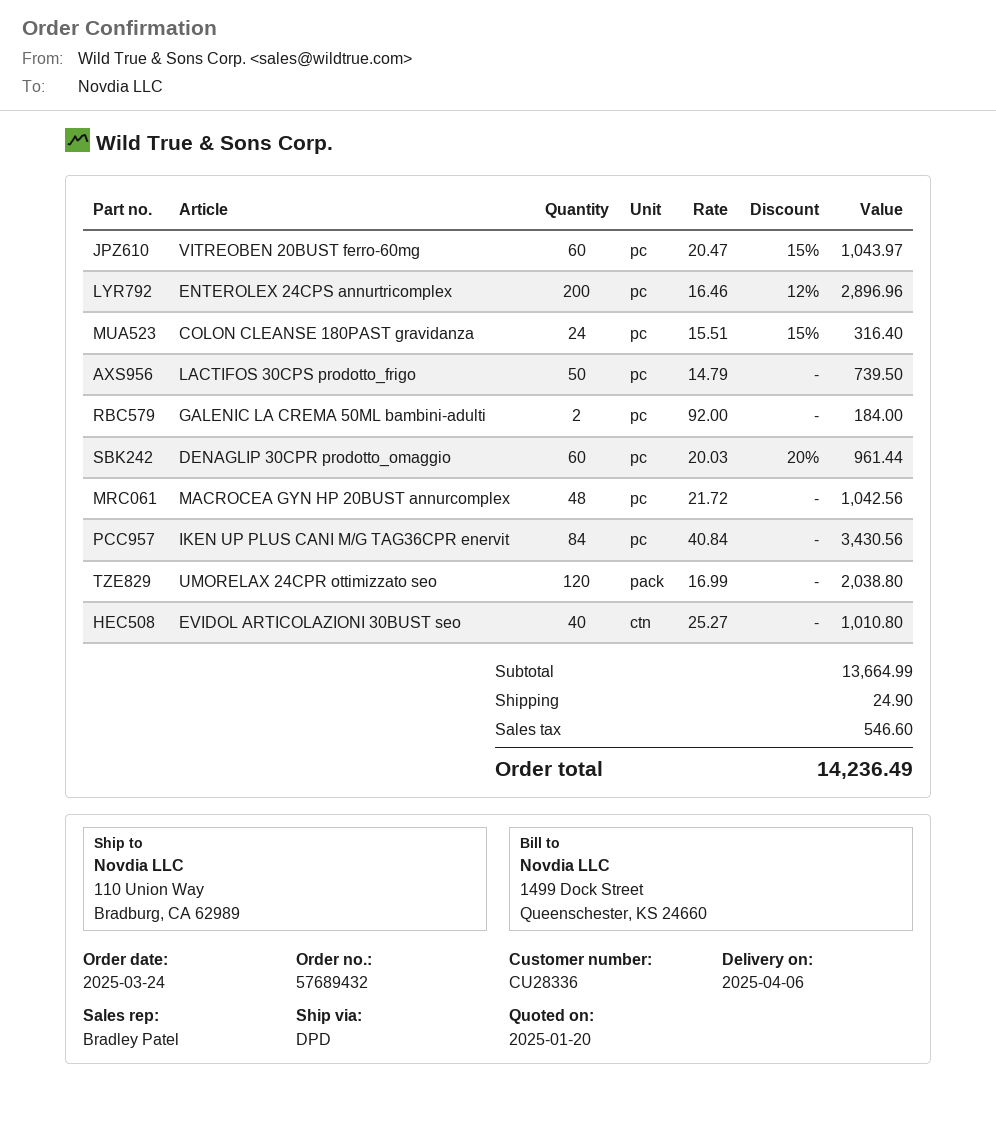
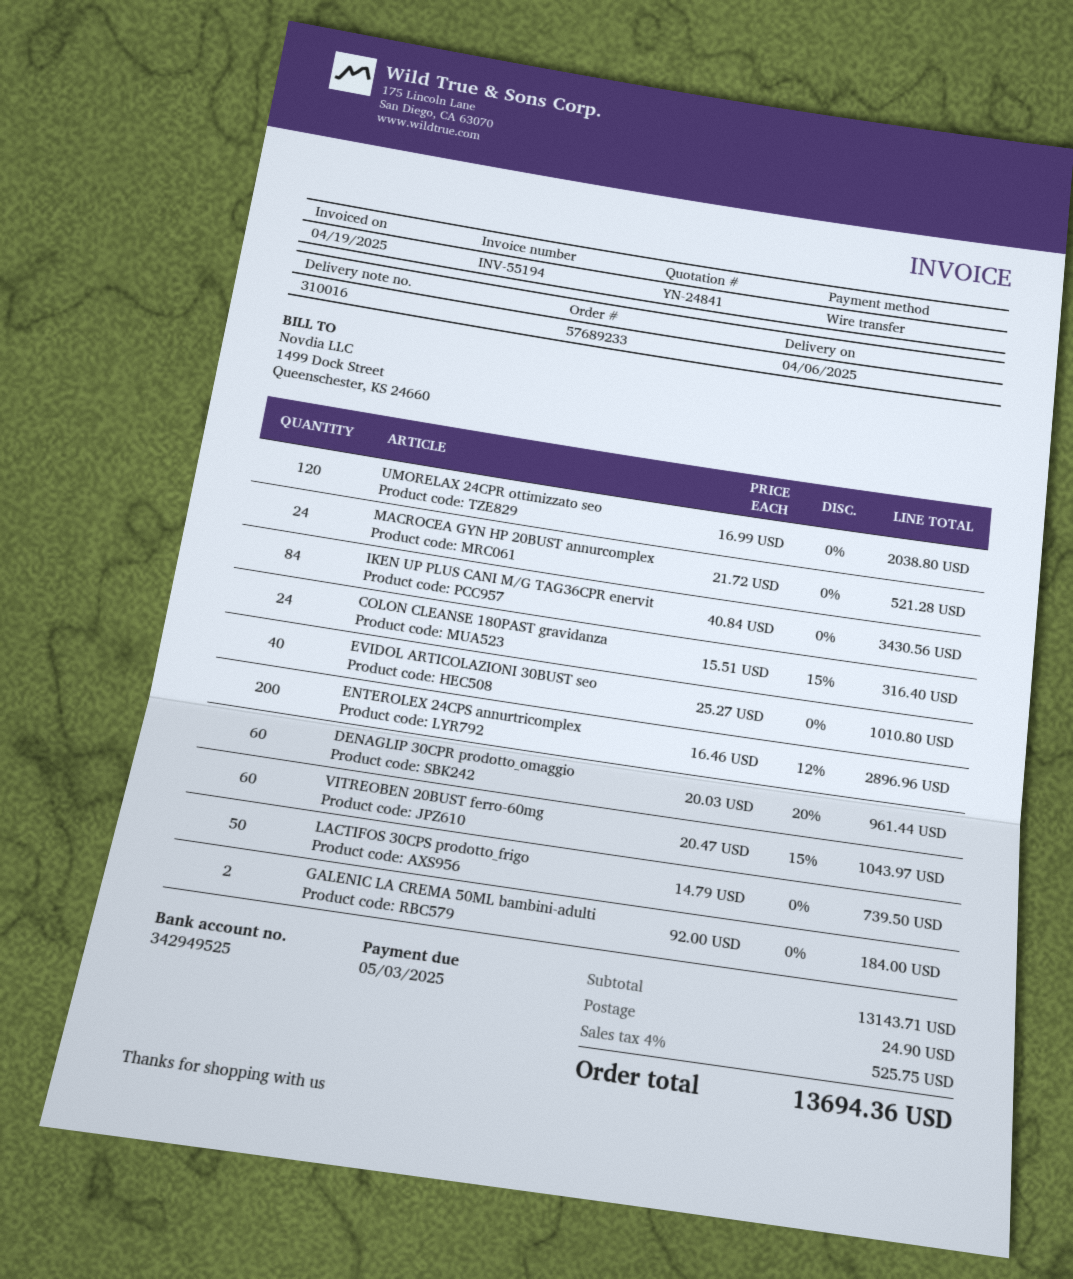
order number: 57689432 -> 57689233
MACROCEA GYN HP 20BUST annurcomplex: 48 x 21.72 = 1042.56 -> 24 x 21.72 = 521.28
subtotal: 13664.99 -> 13143.71
tax: 546.60 -> 525.75
total: 14236.49 -> 13694.36

